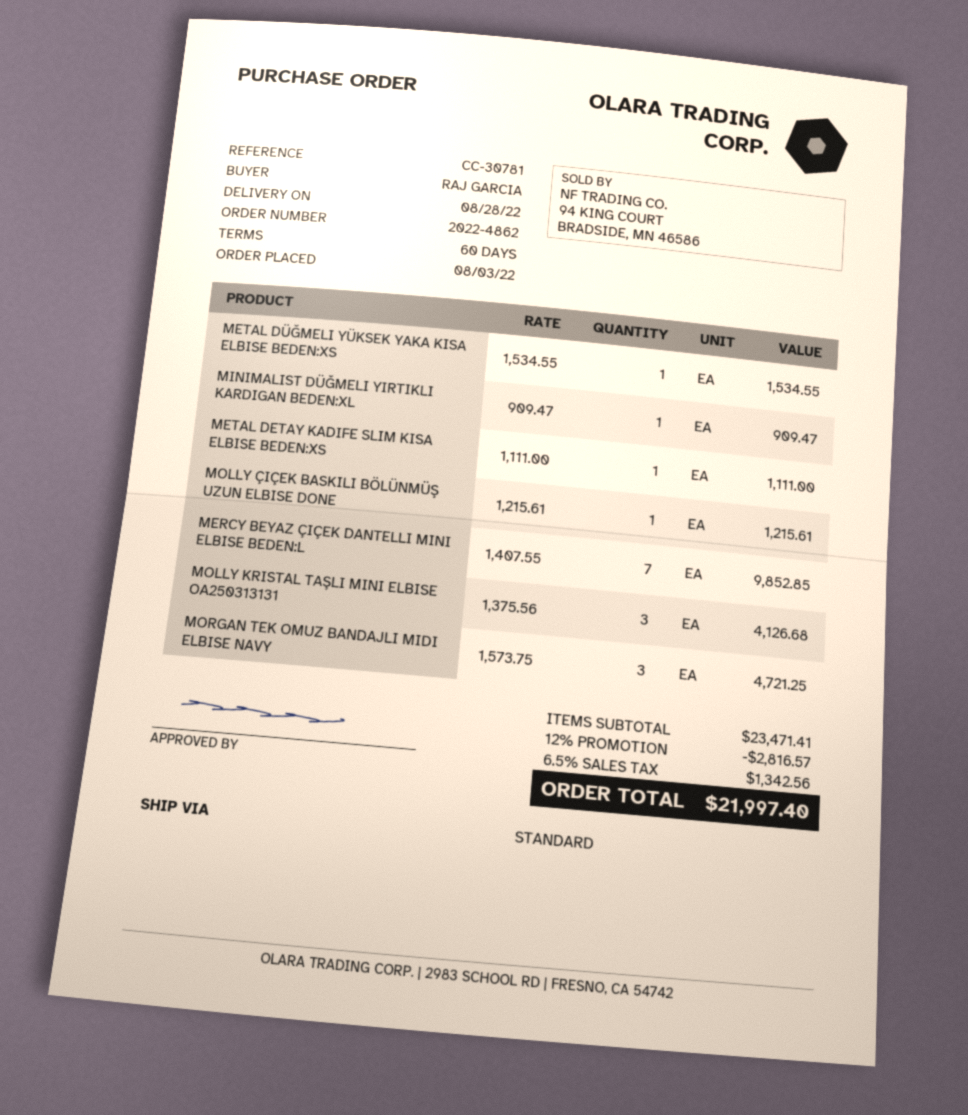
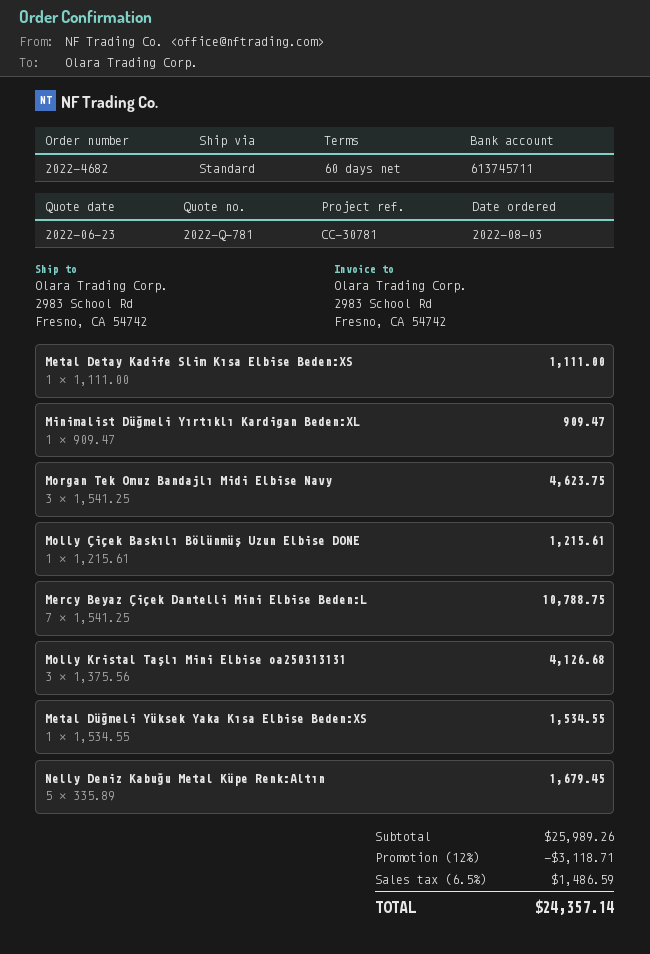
order number: 2022-4862 -> 2022-4682
MERCY BEYAZ ÇIÇEK DANTELLI MINI ELBISE BEDEN:L: 7 x 1407.55 = 9852.85 -> 7 x 1541.25 = 10788.75
MORGAN TEK OMUZ BANDAJLI MIDI ELBISE NAVY: 3 x 1573.75 = 4721.25 -> 3 x 1541.25 = 4623.75
Nelly Deniz Kabuğu Metal Küpe Renk:Altın: none -> 5 x 335.89 = 1679.45
subtotal: 23471.41 -> 25989.26
discount: 12% = 2816.57 -> 12% = 3118.71
tax: 6.5% = 1342.56 -> 6.5% = 1486.59
total: 21997.40 -> 24357.14

